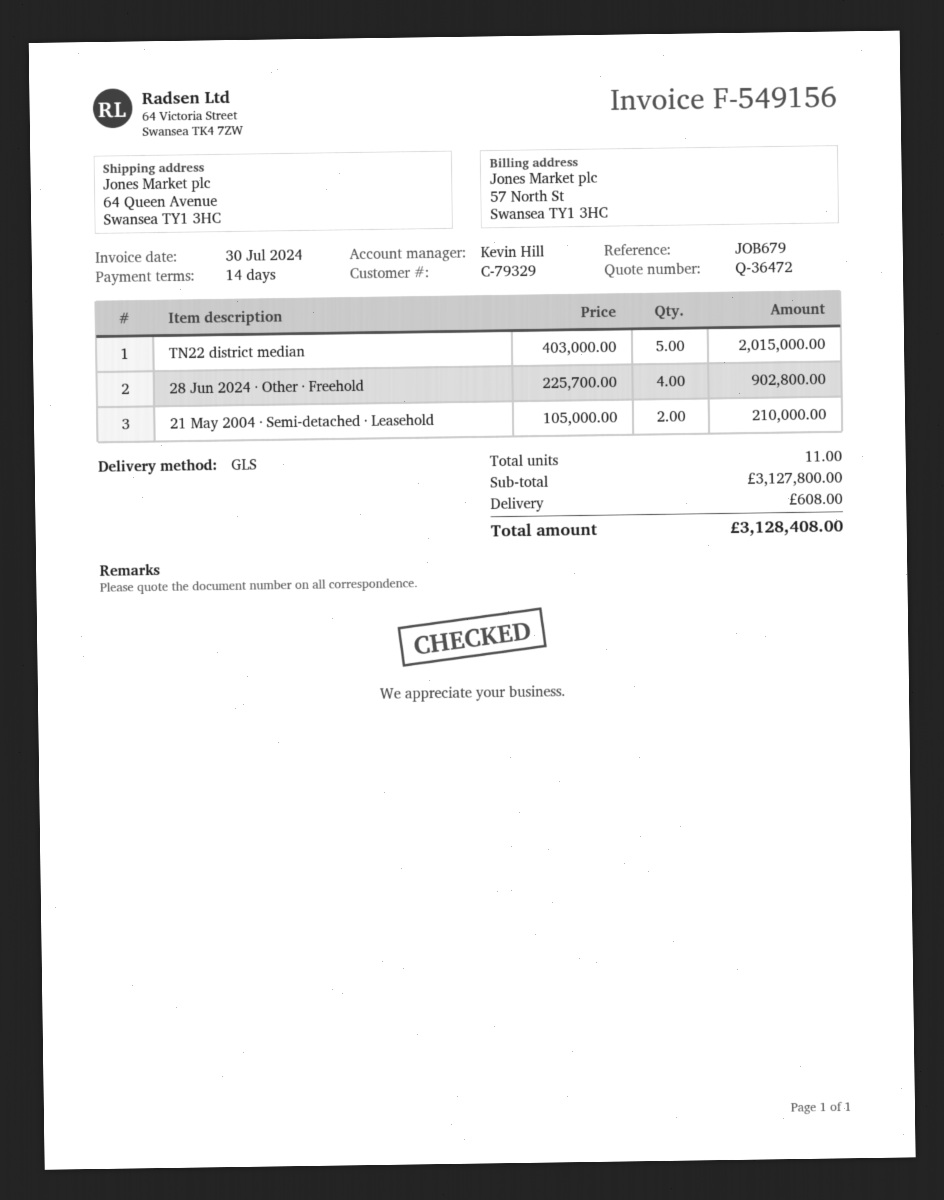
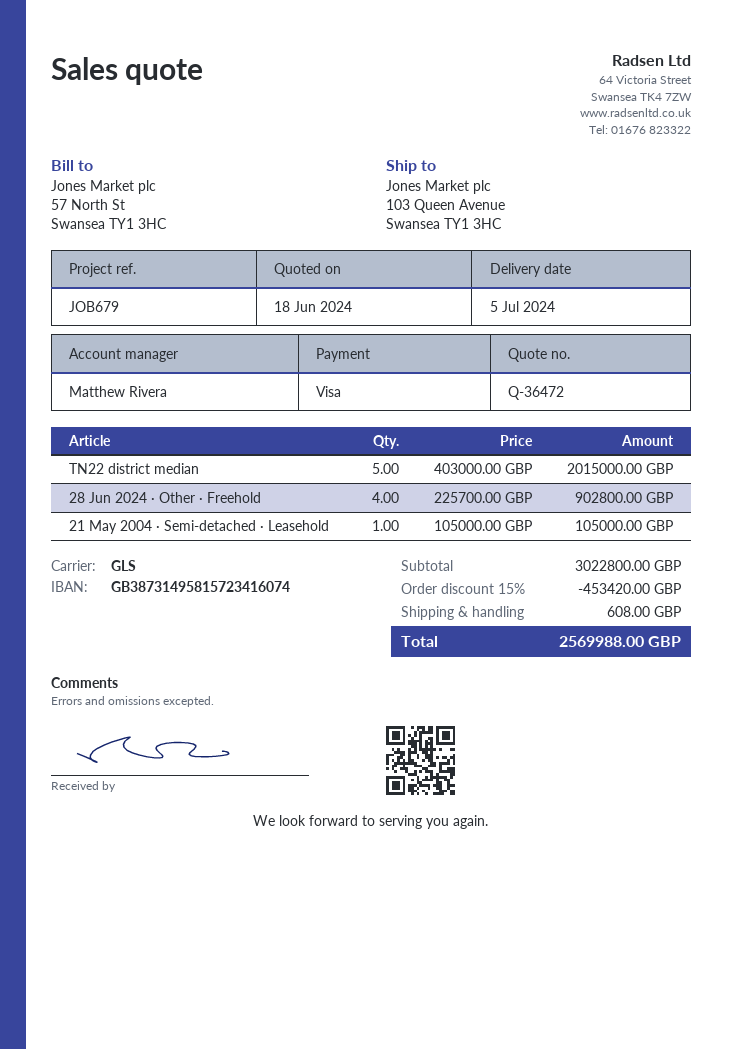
sales rep: Kevin Hill -> Matthew Rivera
ship to: 64 Queen Avenue, Swansea TY1 3HC -> 103 Queen Avenue, Swansea TY1 3HC
21 May 2004 · Semi-detached · Leasehold: 2 x 105000.00 = 210000.00 -> 1 x 105000.00 = 105000.00
subtotal: 3127800.00 -> 3022800.00
discount: none -> 15% = 453420.00
total: 3128408.00 -> 2569988.00

